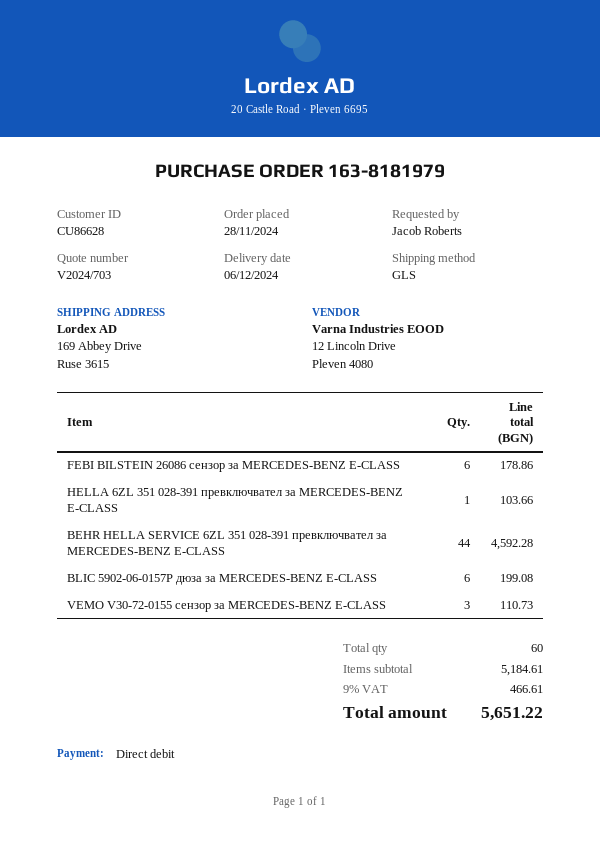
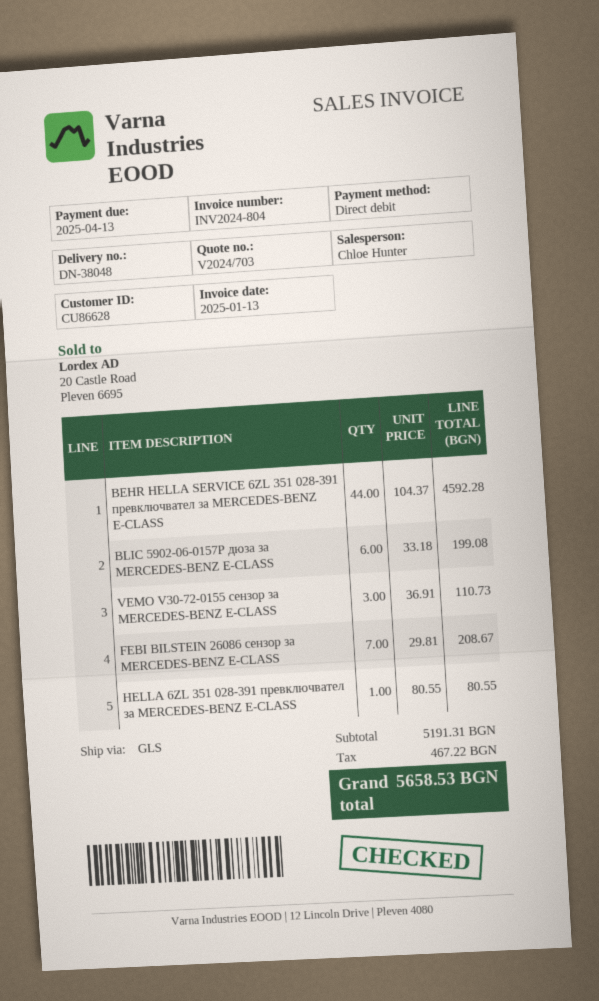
FEBI BILSTEIN 26086 сензор за MERCEDES-BENZ E-CLASS: 6 for 178.86 -> 7 for 208.67
HELLA 6ZL 351 028-391 превключвател за MERCEDES-BENZ E-CLASS: 1 for 103.66 -> 1 for 80.55
subtotal: 5184.61 -> 5191.31
tax: 466.61 -> 467.22
total: 5651.22 -> 5658.53

